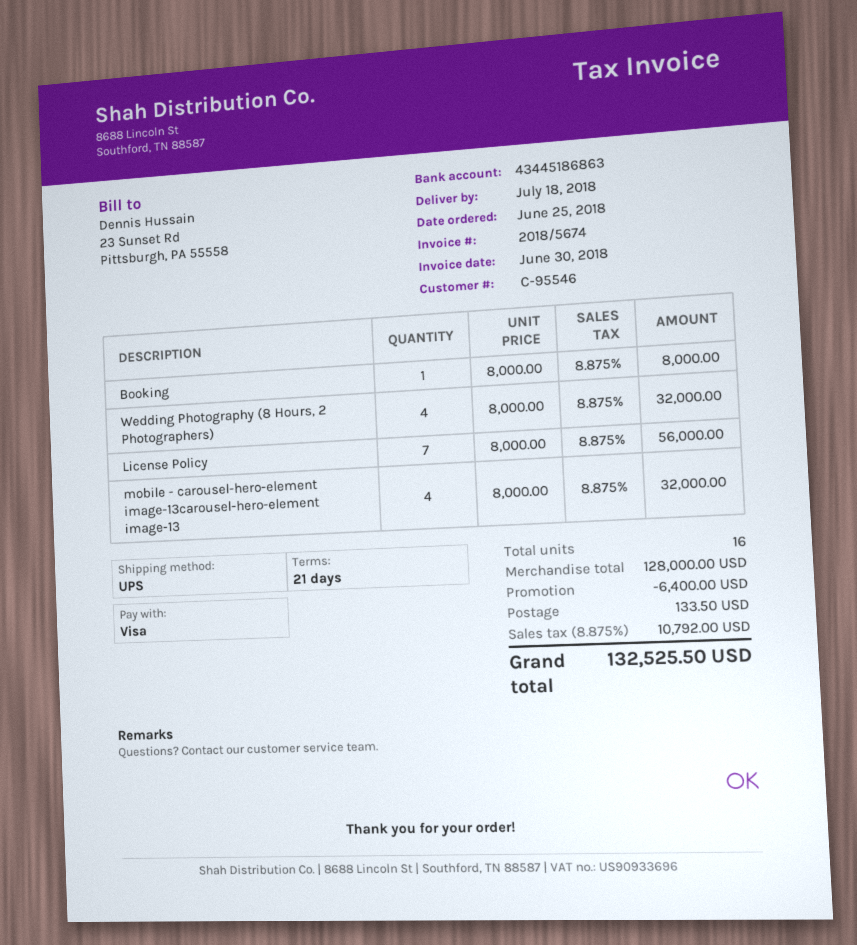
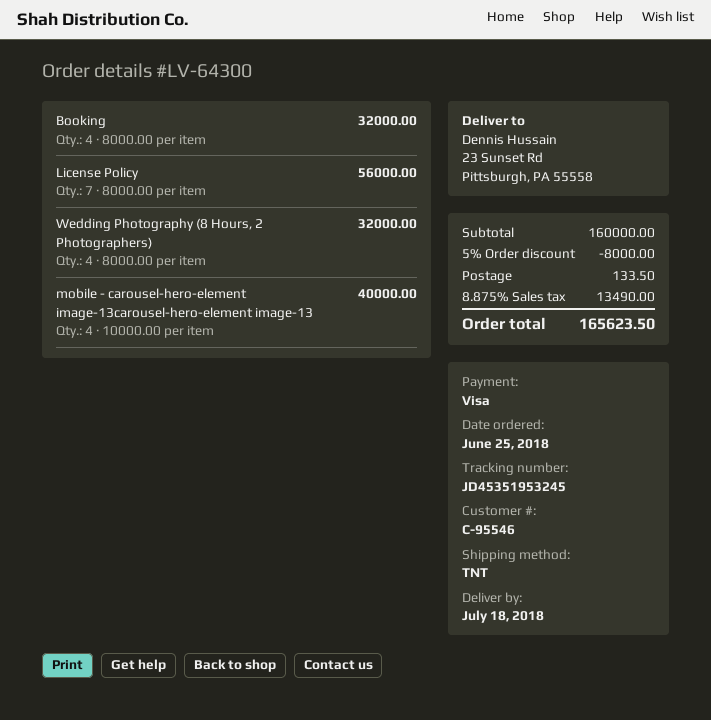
shipping method: UPS -> TNT
Booking: 1 x 8000.00 = 8000.00 -> 4 x 8000.00 = 32000.00
mobile - carousel-hero-element image-13carousel-hero-element image-13: 4 x 8000.00 = 32000.00 -> 4 x 10000.00 = 40000.00
subtotal: 128000.00 -> 160000.00
discount: 6400.00 -> 8000.00
tax: 8.875% = 10792.00 -> 8.875% = 13490.00
total: 132525.50 -> 165623.50

